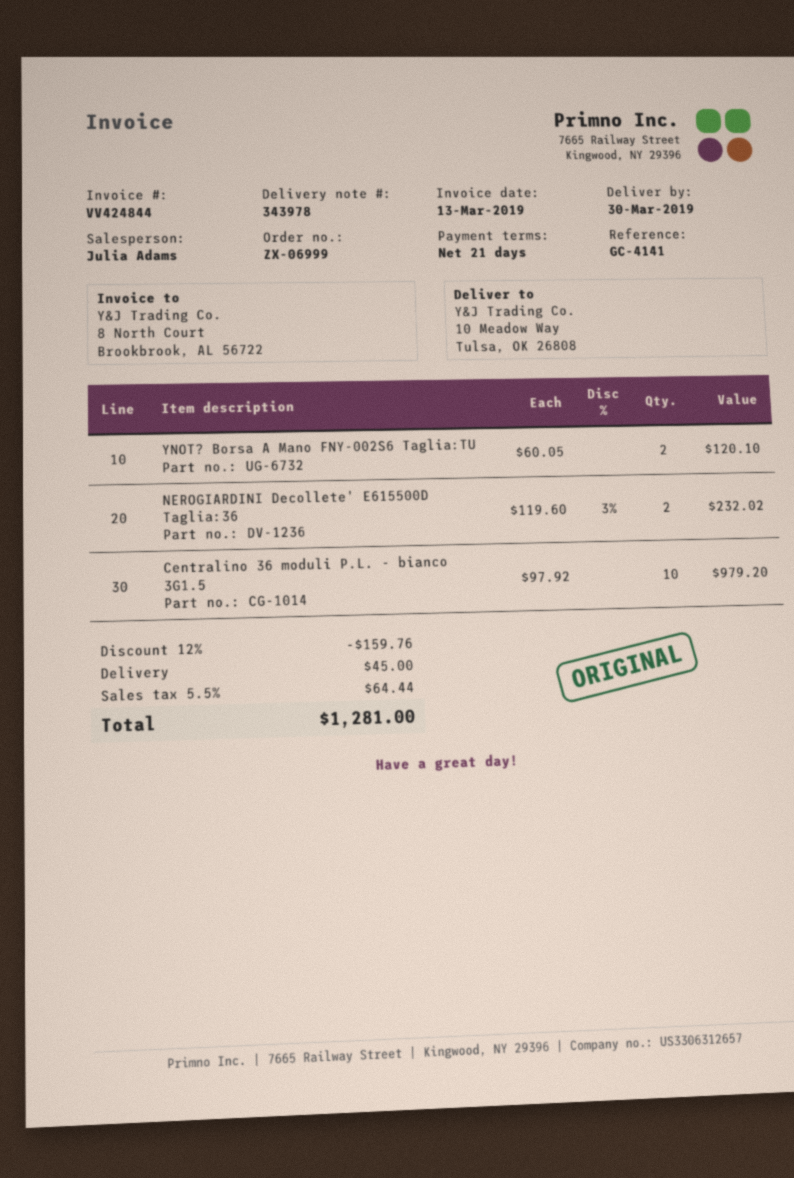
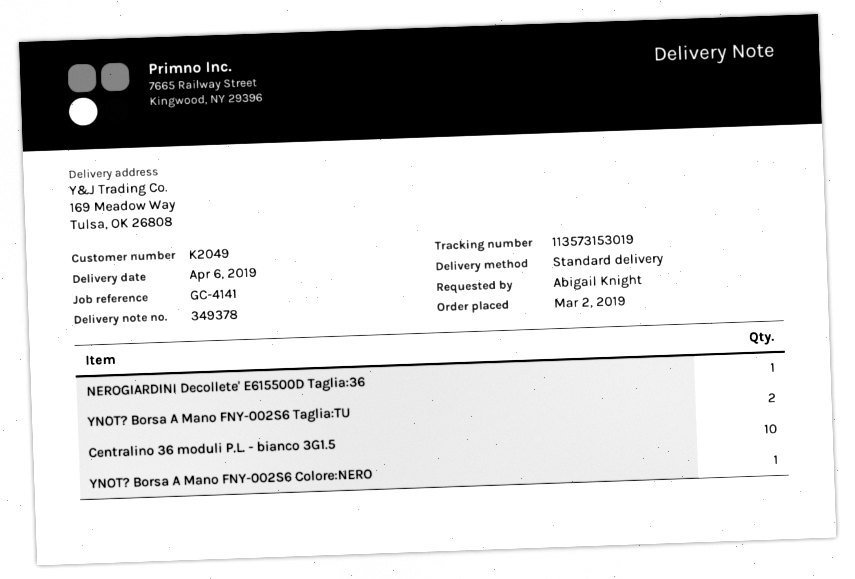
delivery note number: 343978 -> 349378
delivery date: 2019-03-30 -> 2019-04-06
ship to: 10 Meadow Way, Tulsa, OK 26808 -> 169 Meadow Way, Tulsa, OK 26808
NEROGIARDINI Decollete' E615500D Taglia:36: 2 -> 1
YNOT? Borsa A Mano FNY-002S6 Colore:NERO: none -> 1

